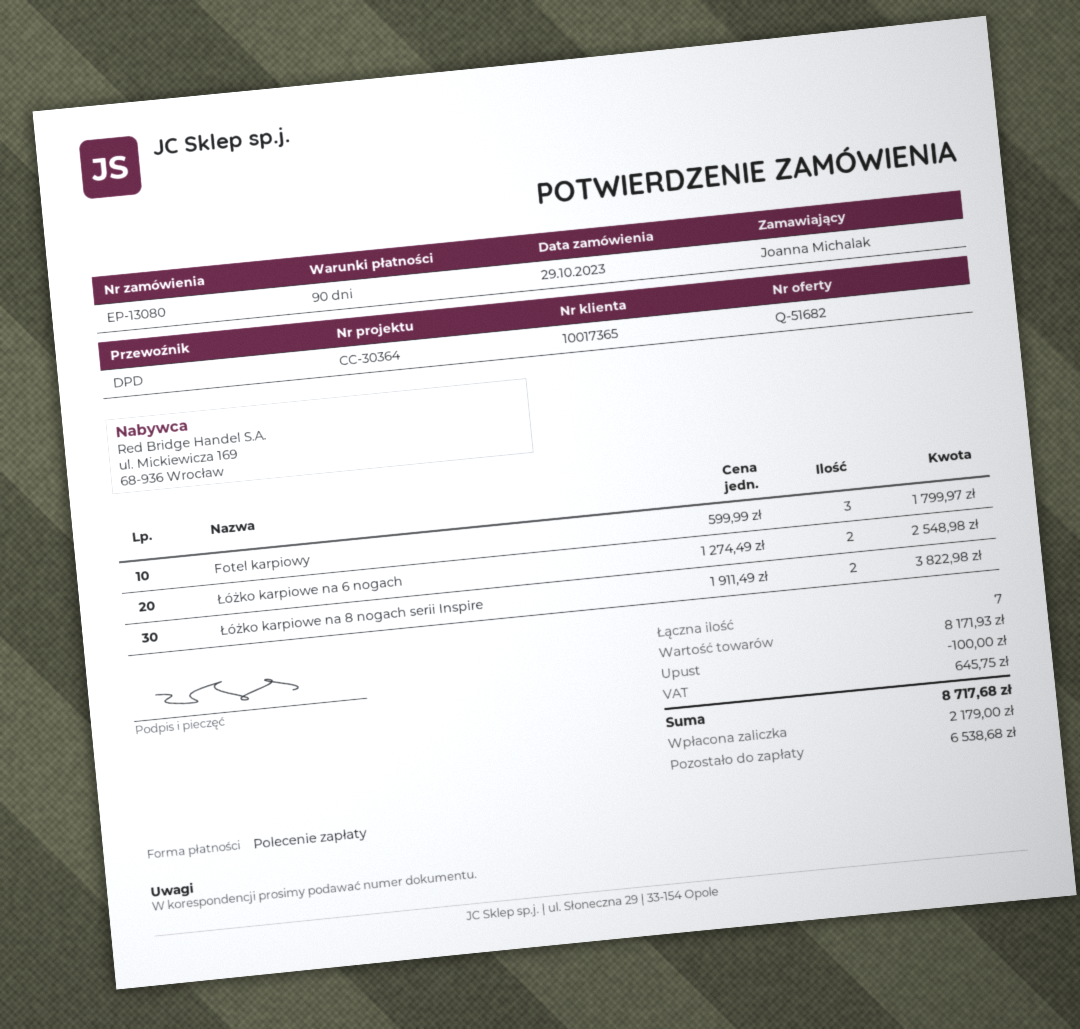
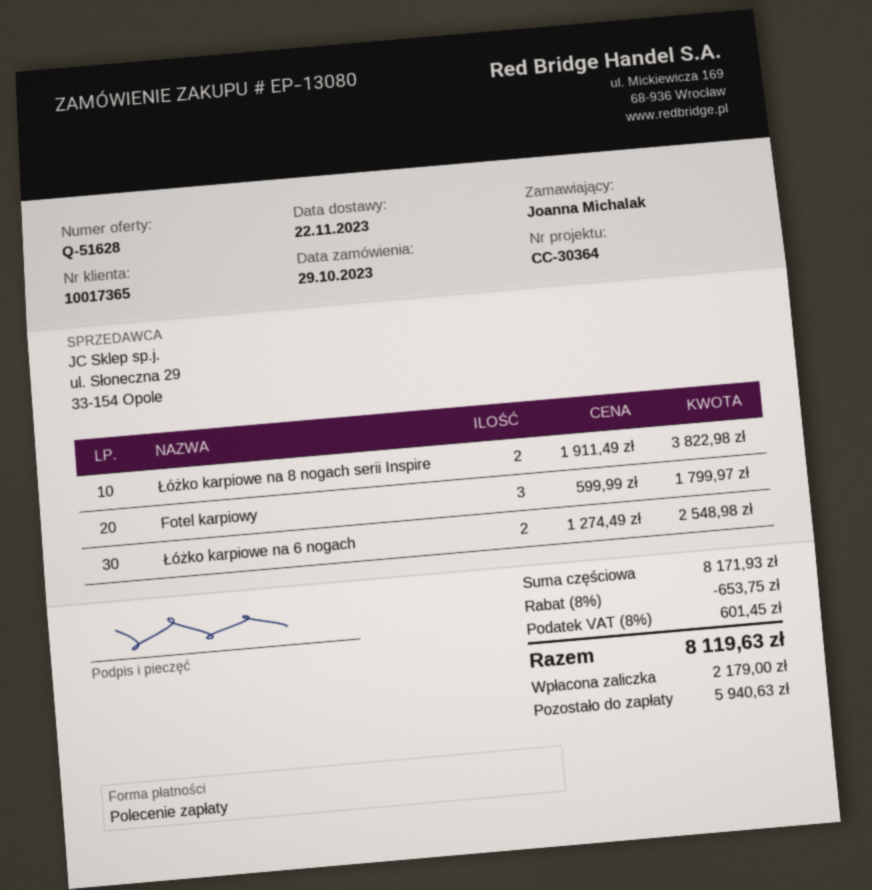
quote number: Q-51682 -> Q-51628
discount: 100.00 -> 653.75
tax: 645.75 -> 601.45
total: 8717.68 -> 8119.63
balance: 6538.68 -> 5940.63

